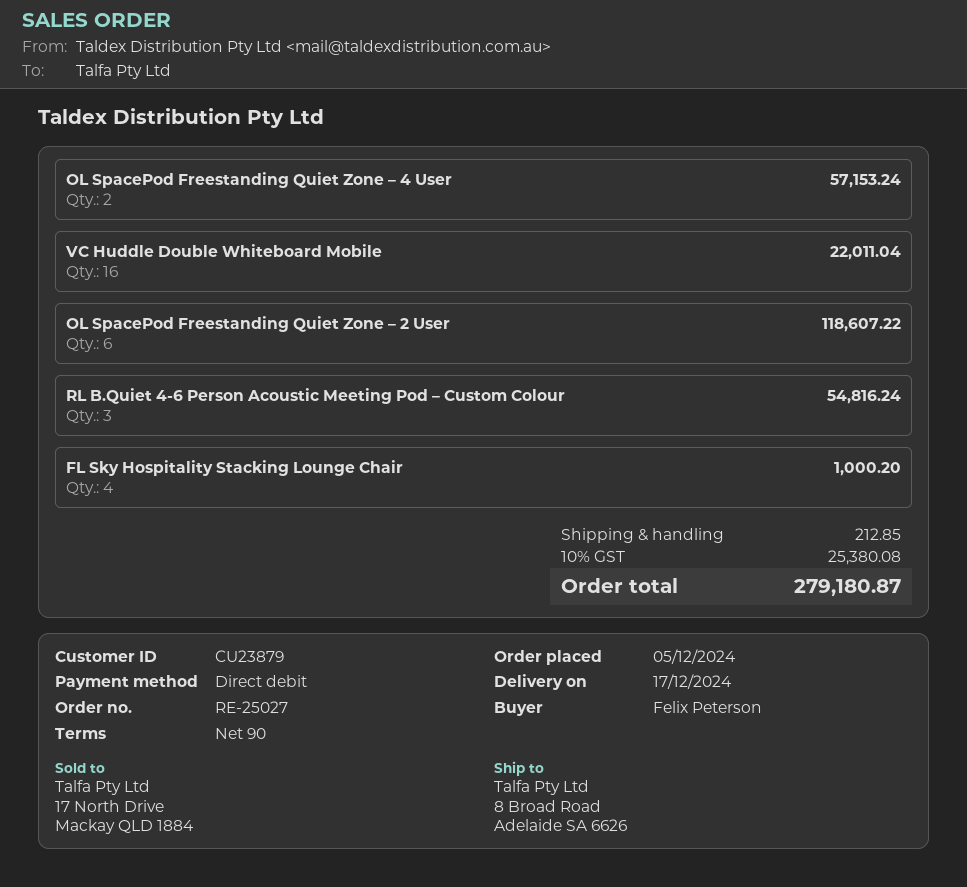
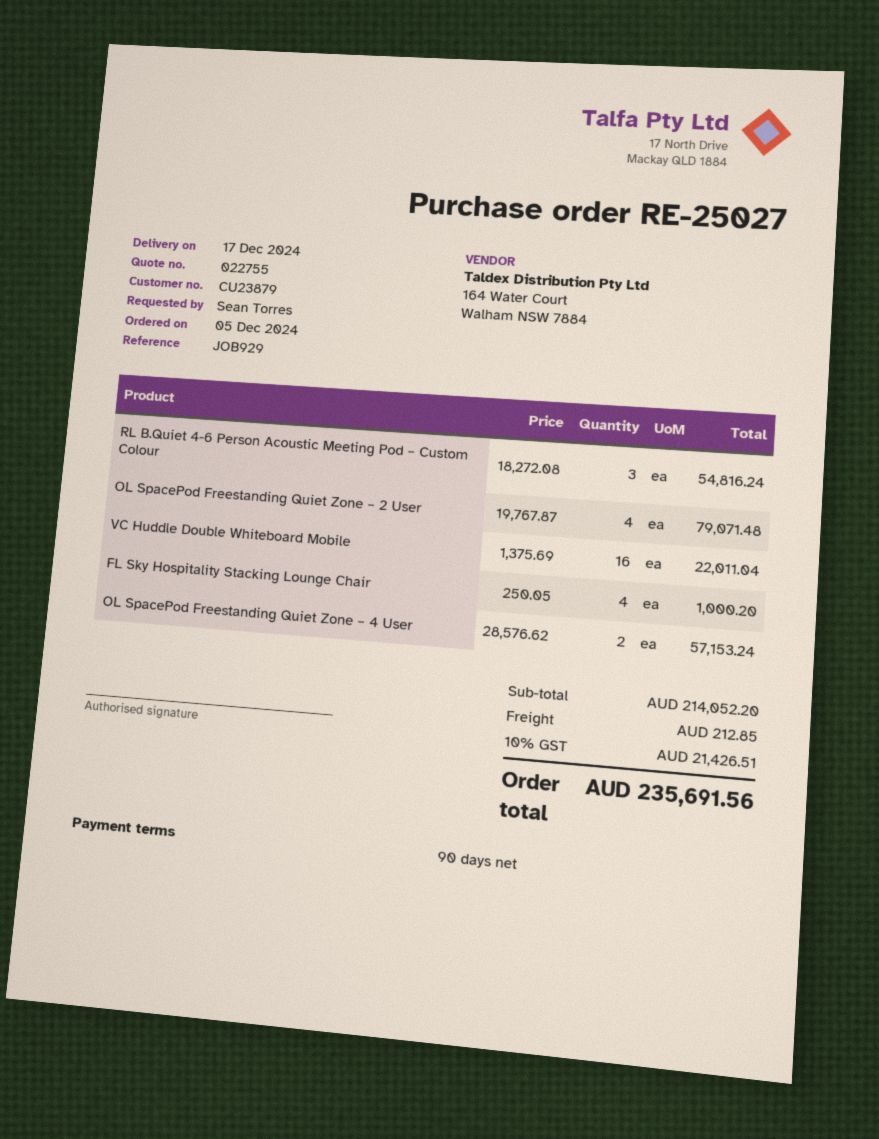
ordered by: Felix Peterson -> Sean Torres
OL SpacePod Freestanding Quiet Zone – 2 User: 6 for 118607.22 -> 4 for 79071.48
tax: 10% = 25380.08 -> 10% = 21426.51
total: 279180.87 -> 235691.56

